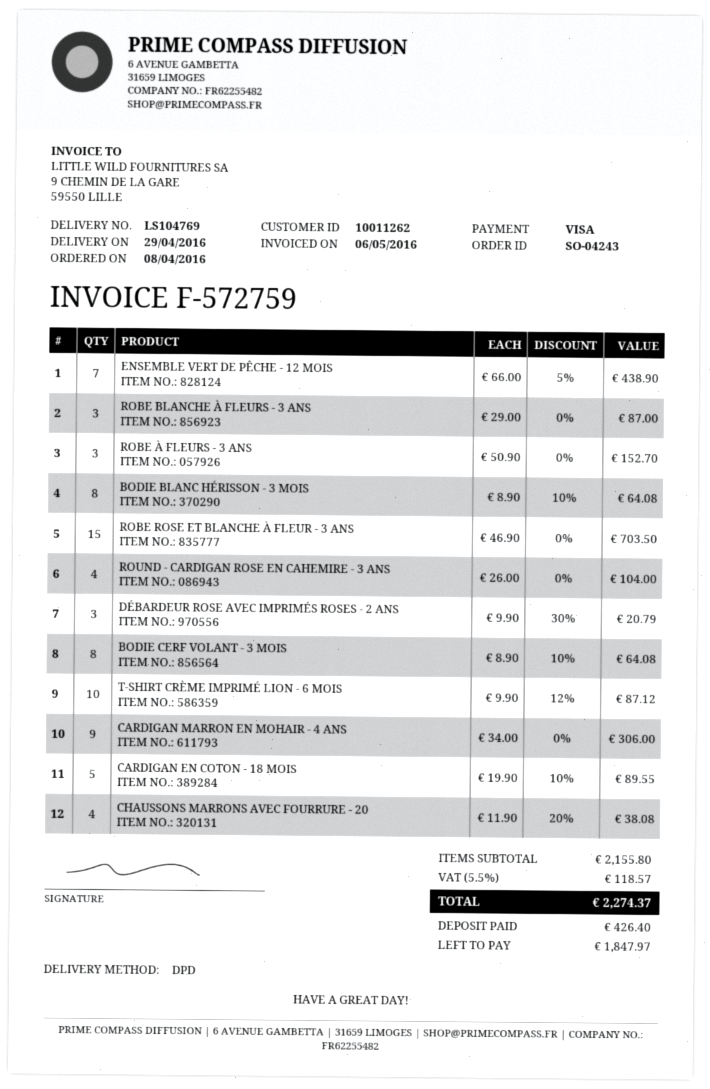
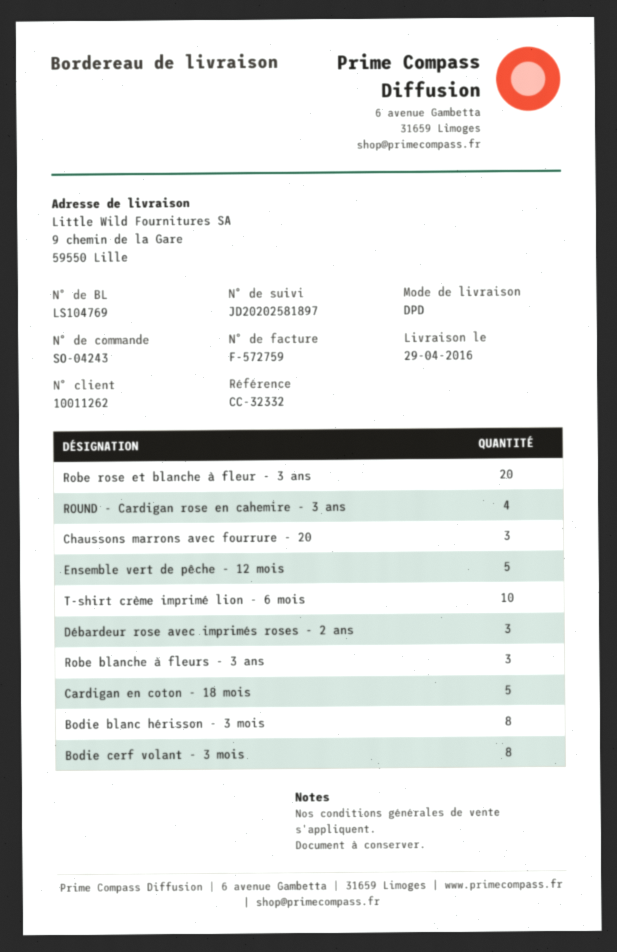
ENSEMBLE VERT DE PÊCHE - 12 MOIS: 7 -> 5
ROBE À FLEURS - 3 ANS: 3 -> none
ROBE ROSE ET BLANCHE À FLEUR - 3 ANS: 15 -> 20
CARDIGAN MARRON EN MOHAIR - 4 ANS: 9 -> none
CHAUSSONS MARRONS AVEC FOURRURE - 20: 4 -> 3

